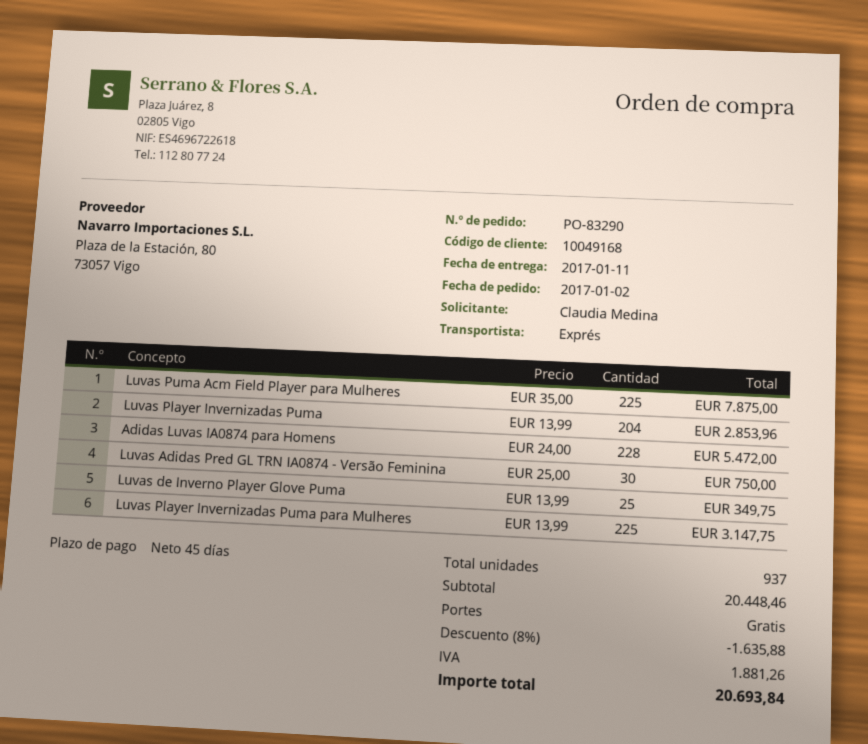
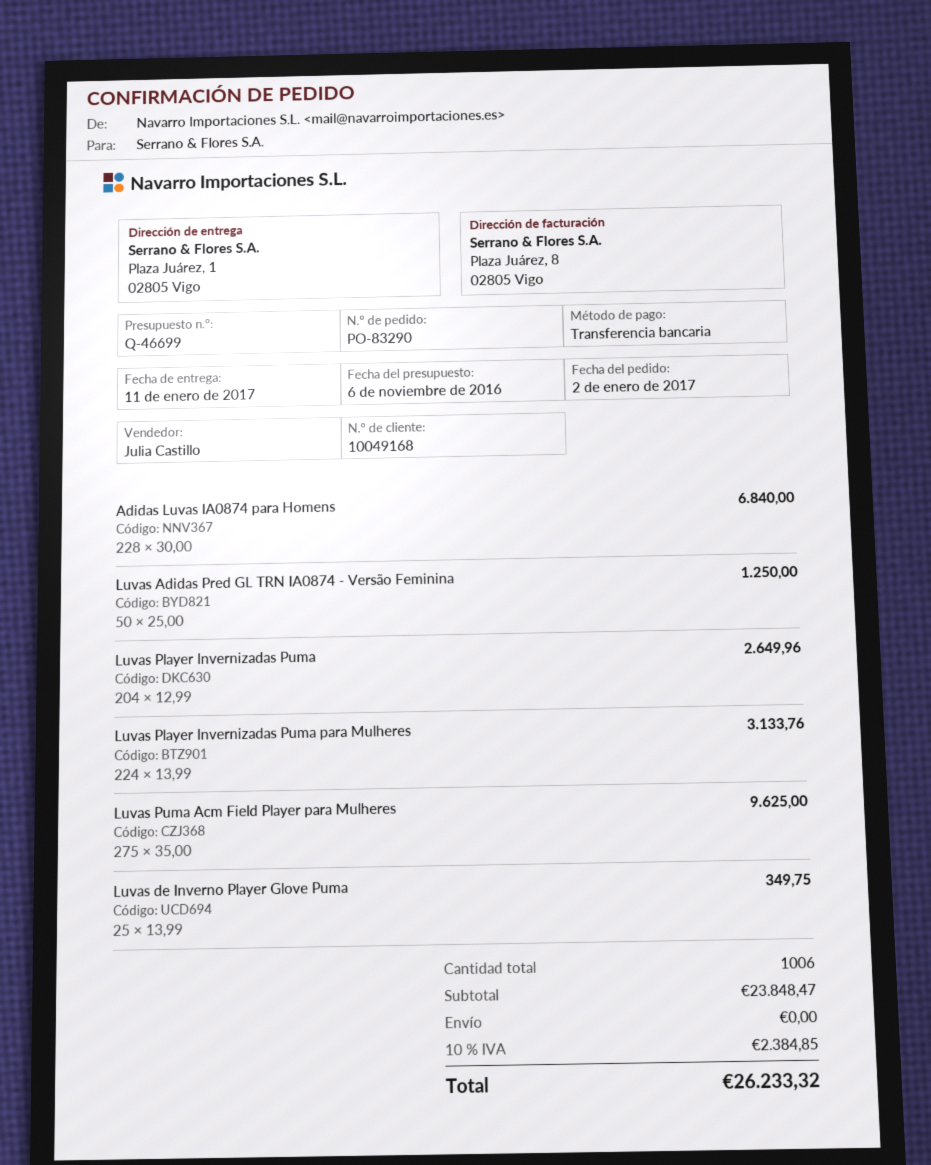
Luvas Puma Acm Field Player para Mulheres: 225 x 35.00 = 7875.00 -> 275 x 35.00 = 9625.00
Luvas Player Invernizadas Puma: 204 x 13.99 = 2853.96 -> 204 x 12.99 = 2649.96
Adidas Luvas IA0874 para Homens: 228 x 24.00 = 5472.00 -> 228 x 30.00 = 6840.00
Luvas Adidas Pred GL TRN IA0874 - Versão Feminina: 30 x 25.00 = 750.00 -> 50 x 25.00 = 1250.00
Luvas Player Invernizadas Puma para Mulheres: 225 x 13.99 = 3147.75 -> 224 x 13.99 = 3133.76
total quantity: 937 -> 1006
subtotal: 20448.46 -> 23848.47
discount: 8% = 1635.88 -> none
tax: 1881.26 -> 2384.85
total: 20693.84 -> 26233.32

